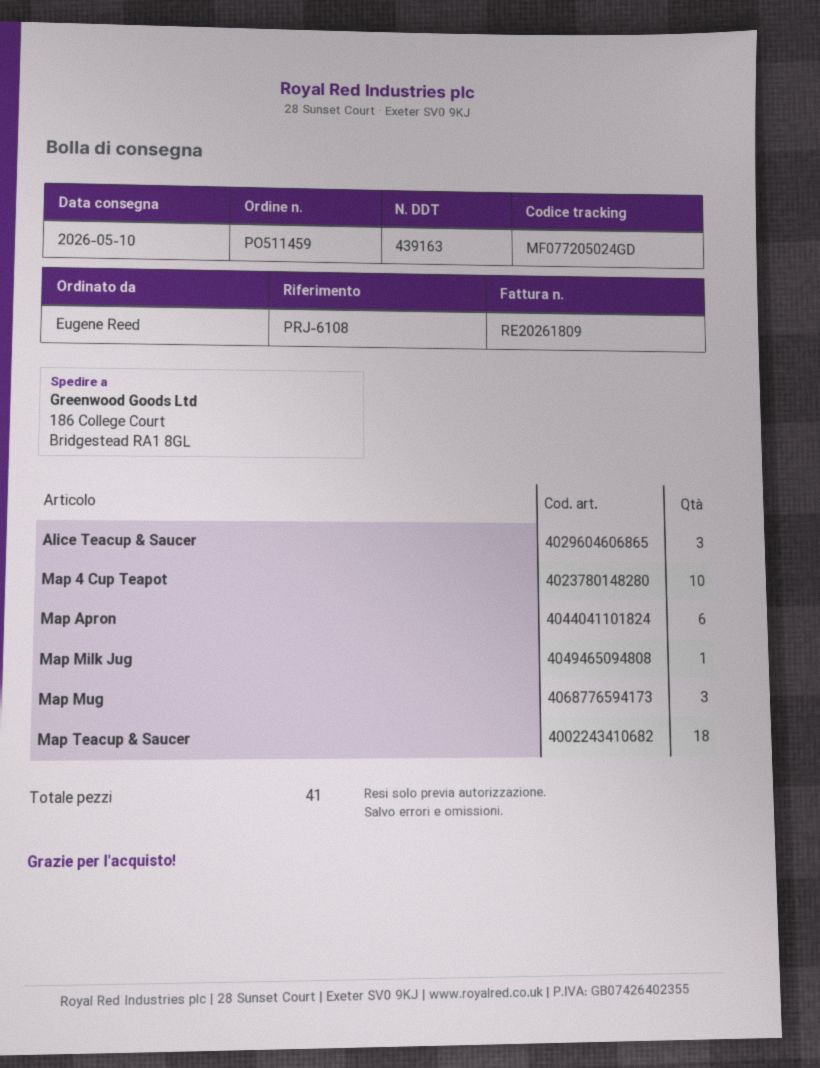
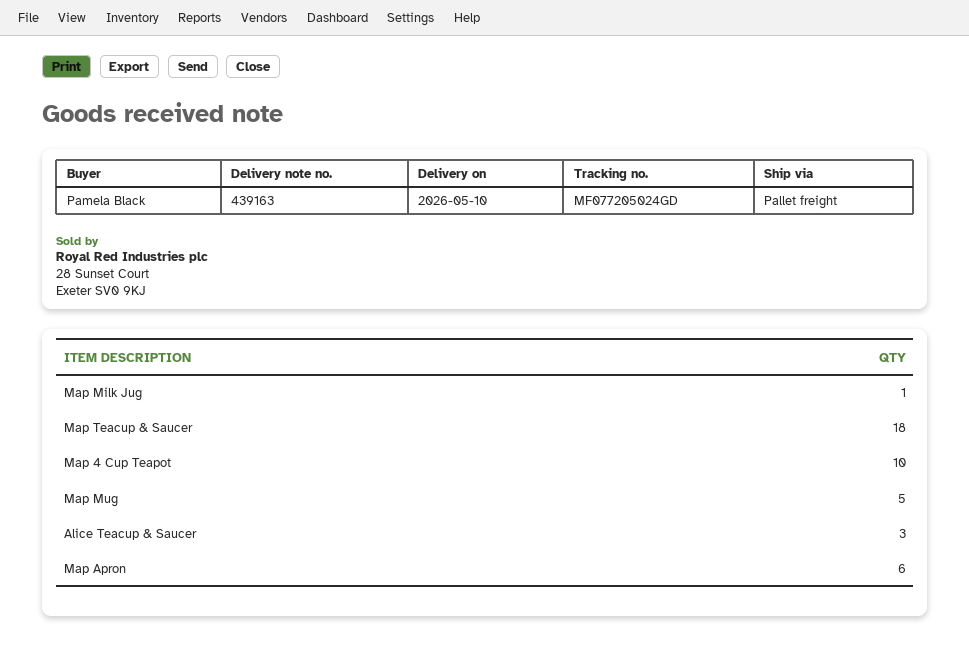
ordered by: Eugene Reed -> Pamela Black
Map Mug: 3 -> 5

